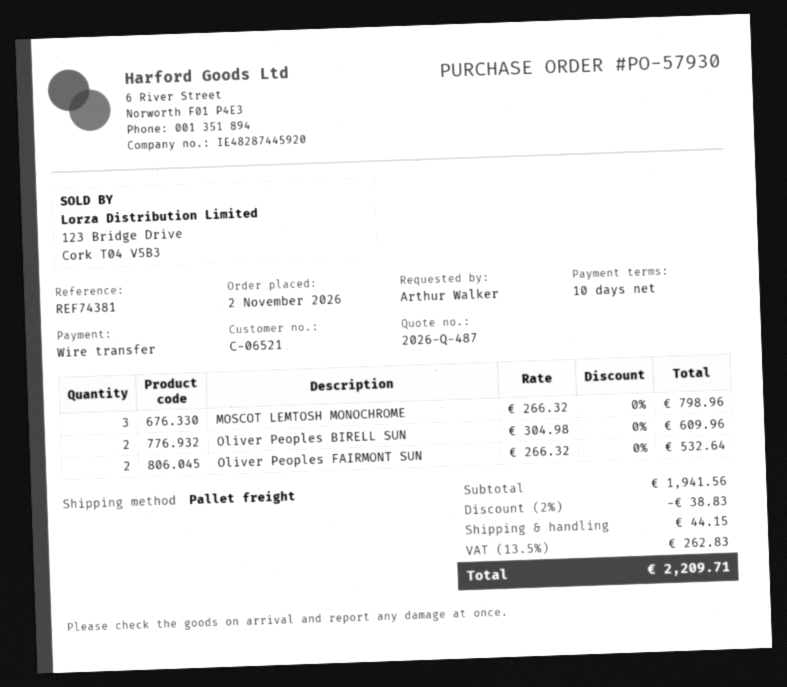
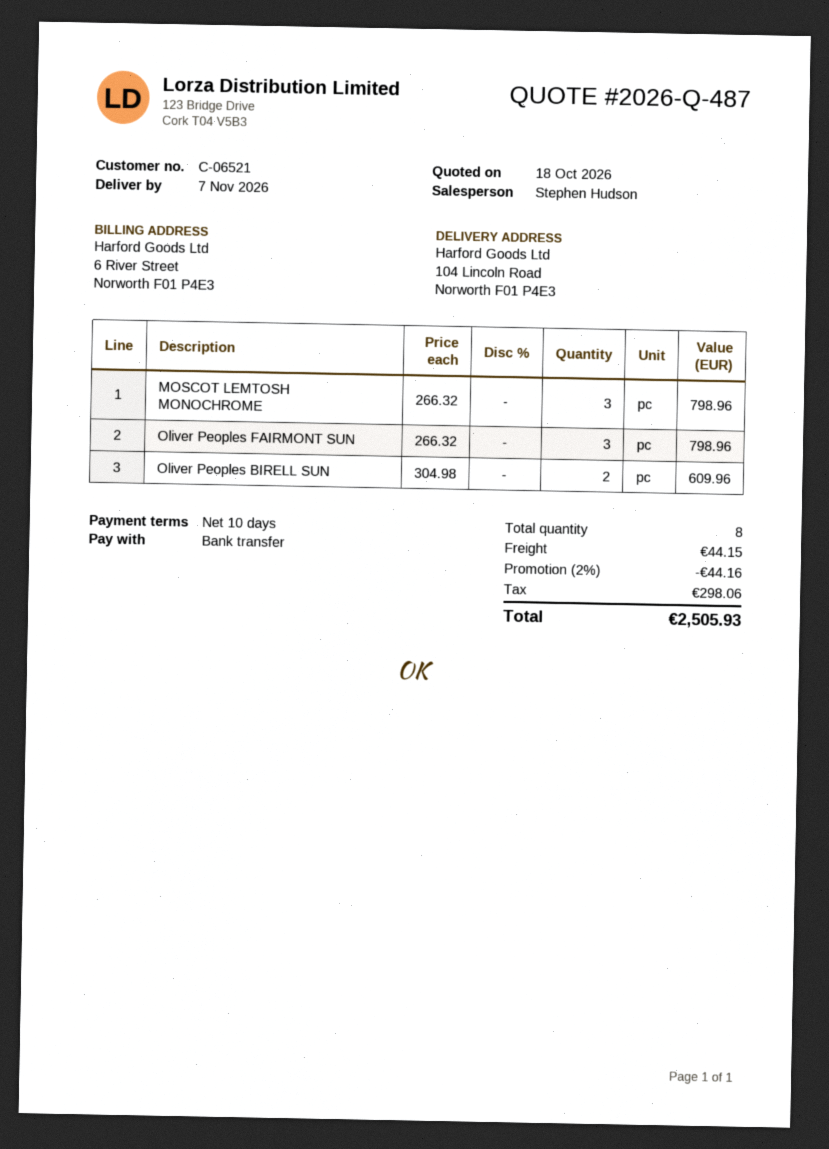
Oliver Peoples FAIRMONT SUN: 2 x 266.32 = 532.64 -> 3 x 266.32 = 798.96
discount: 2% = 38.83 -> 2% = 44.16
tax: 262.83 -> 298.06
total: 2209.71 -> 2505.93

